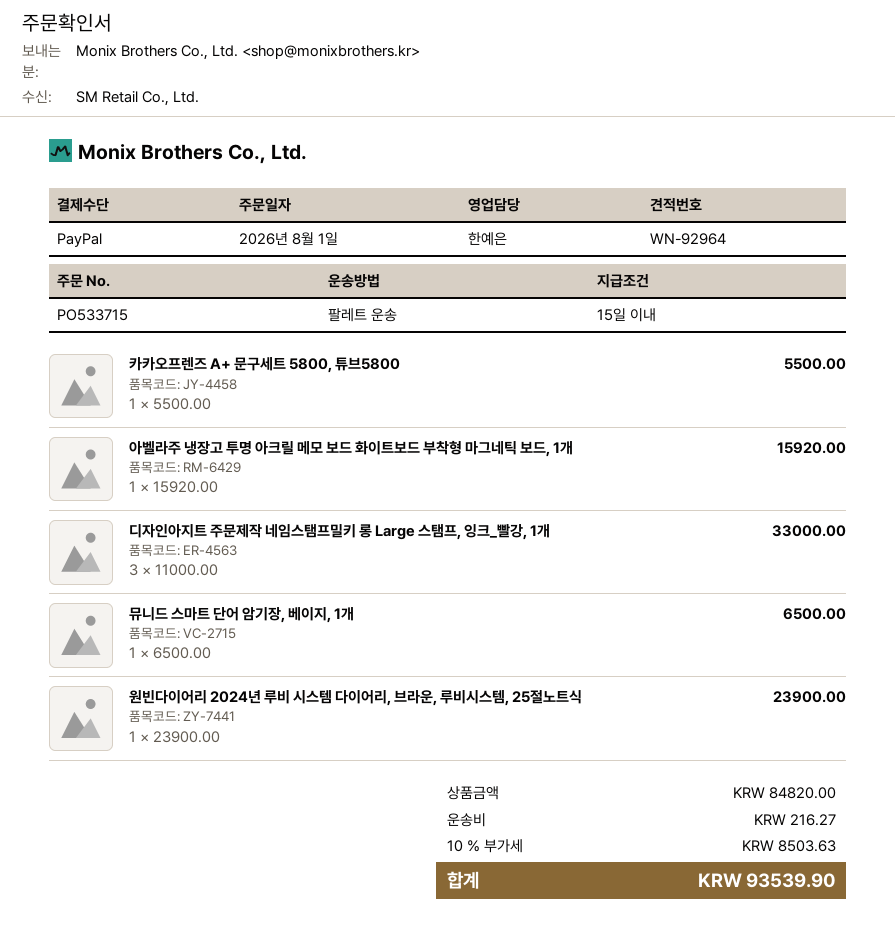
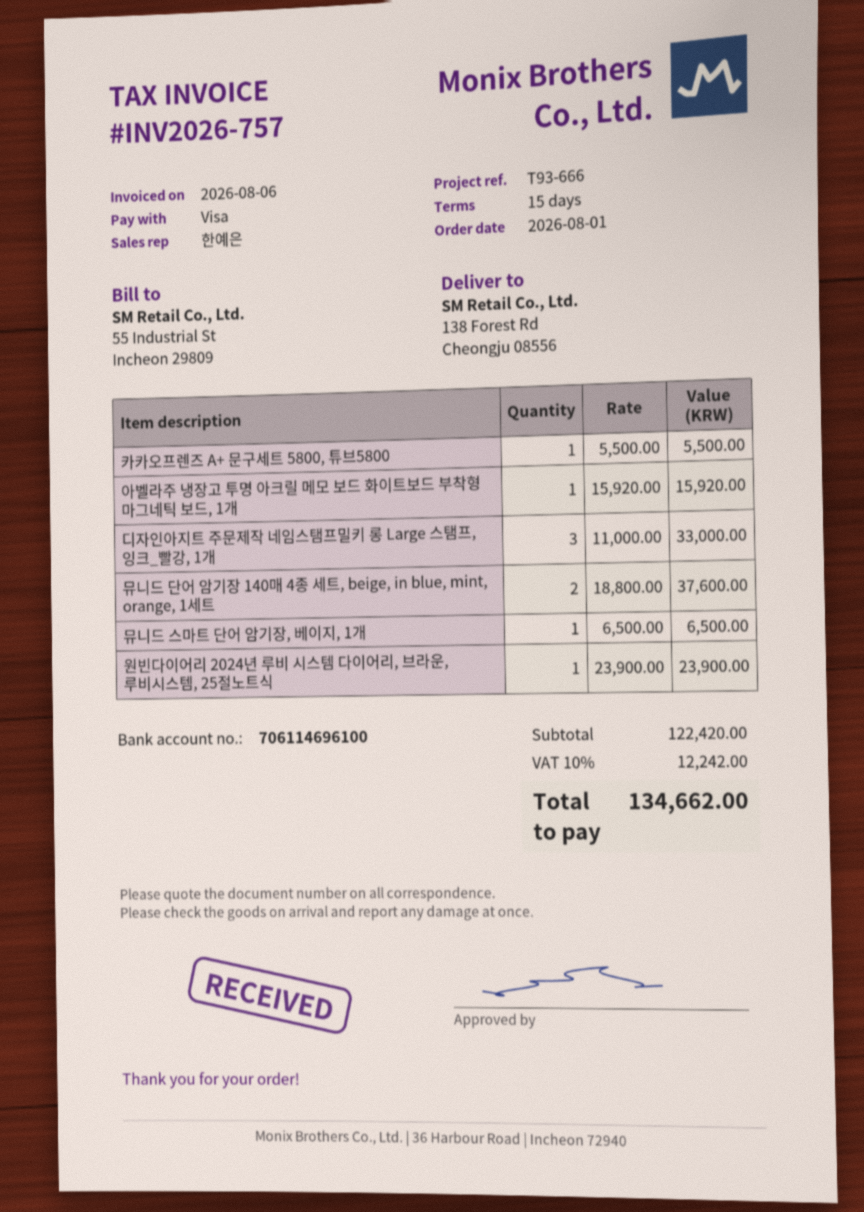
payment method: PayPal -> Visa
뮤니드 단어 암기장 140매 4종 세트, beige, in blue, mint, orange, 1세트: none -> 2 x 18800.00 = 37600.00
subtotal: 84820.00 -> 122420.00
shipping: 216.27 -> none
tax: 10% = 8503.63 -> 10% = 12242.00
total: 93539.90 -> 134662.00

